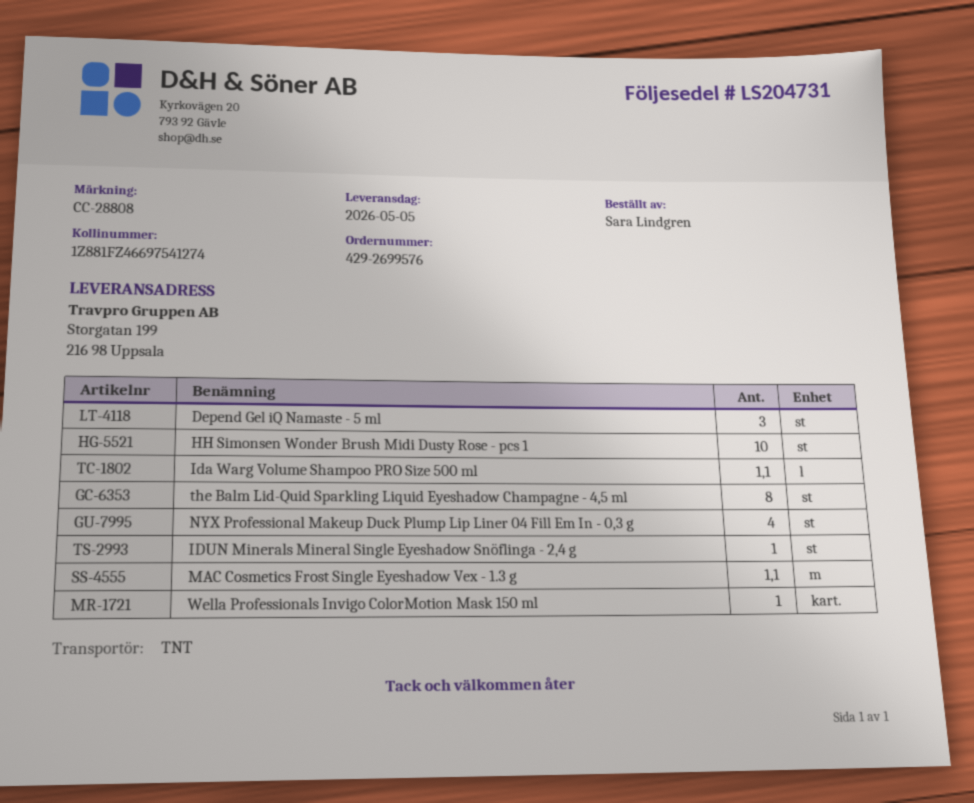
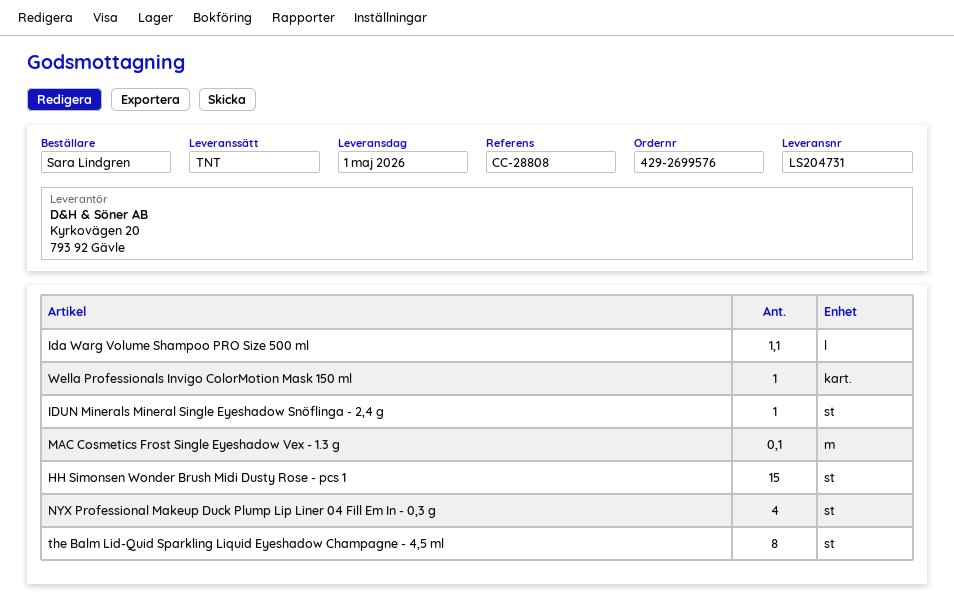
delivery date: 2026-05-05 -> 2026-05-01
Depend Gel iQ Namaste - 5 ml: 3 -> none
HH Simonsen Wonder Brush Midi Dusty Rose - pcs 1: 10 -> 15
MAC Cosmetics Frost Single Eyeshadow Vex - 1.3 g: 1.1 -> 0.1

